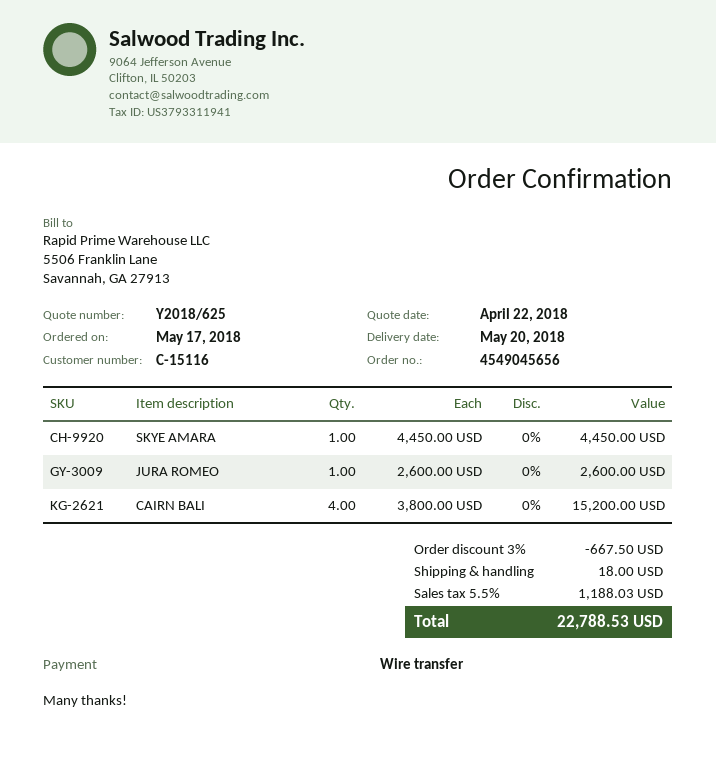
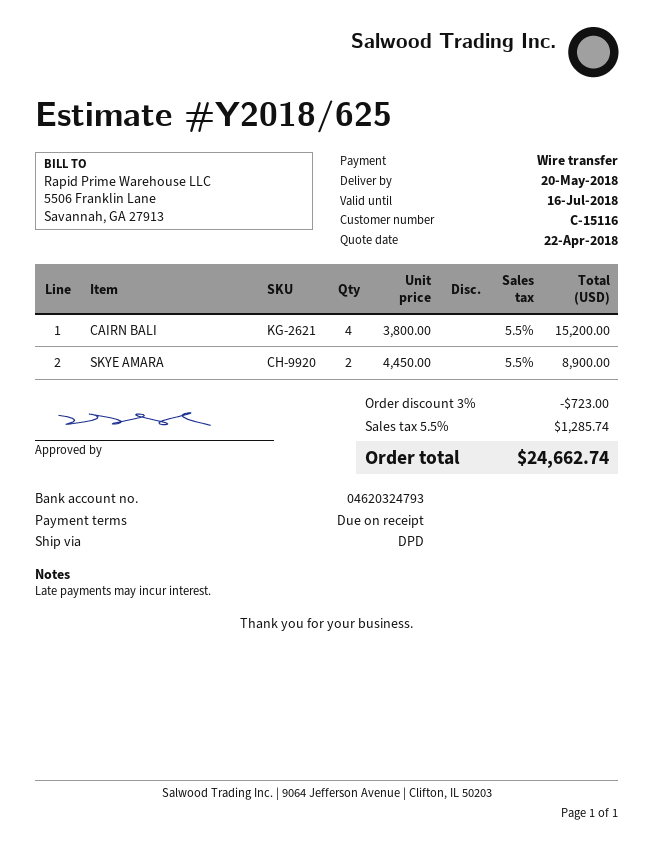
SKYE AMARA: 1 x 4450.00 = 4450.00 -> 2 x 4450.00 = 8900.00
JURA ROMEO: 1 x 2600.00 = 2600.00 -> none
discount: 3% = 667.50 -> 3% = 723.00
shipping: 18.00 -> none
tax: 5.5% = 1188.03 -> 5.5% = 1285.74
total: 22788.53 -> 24662.74

